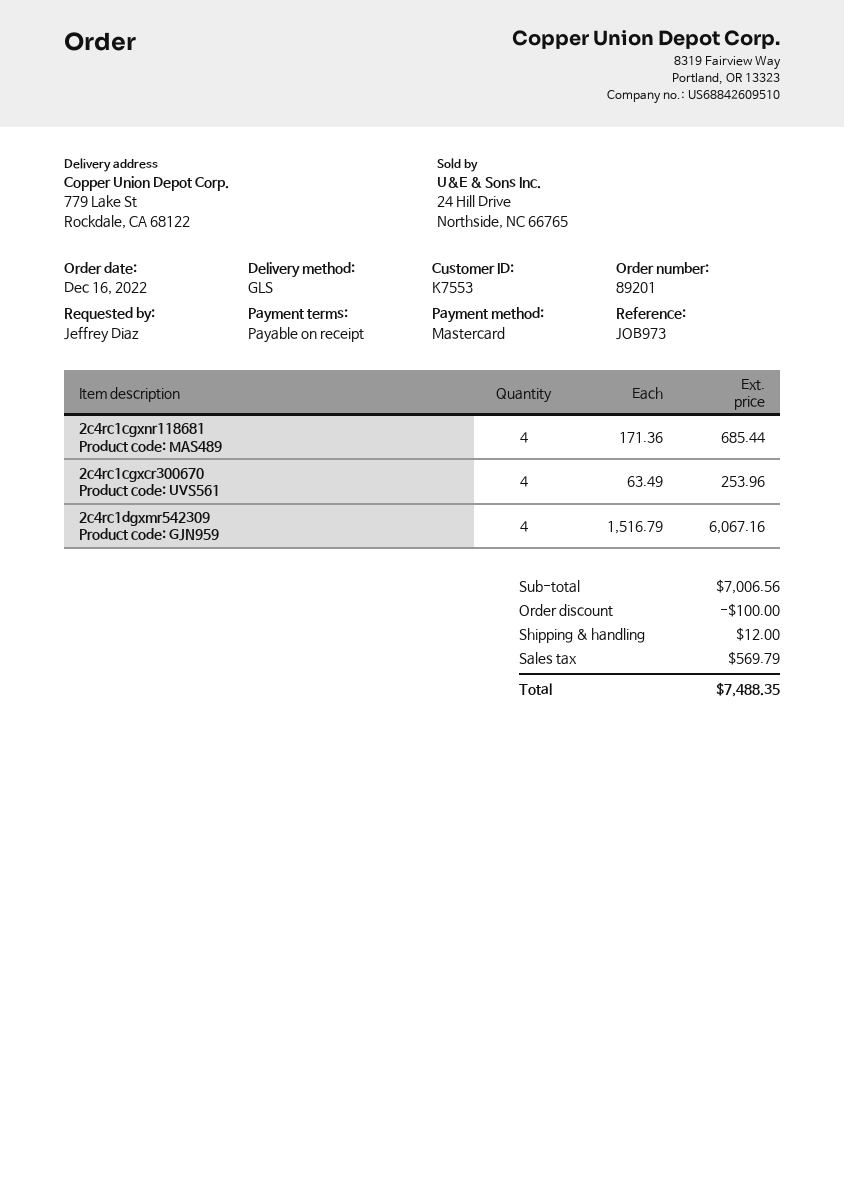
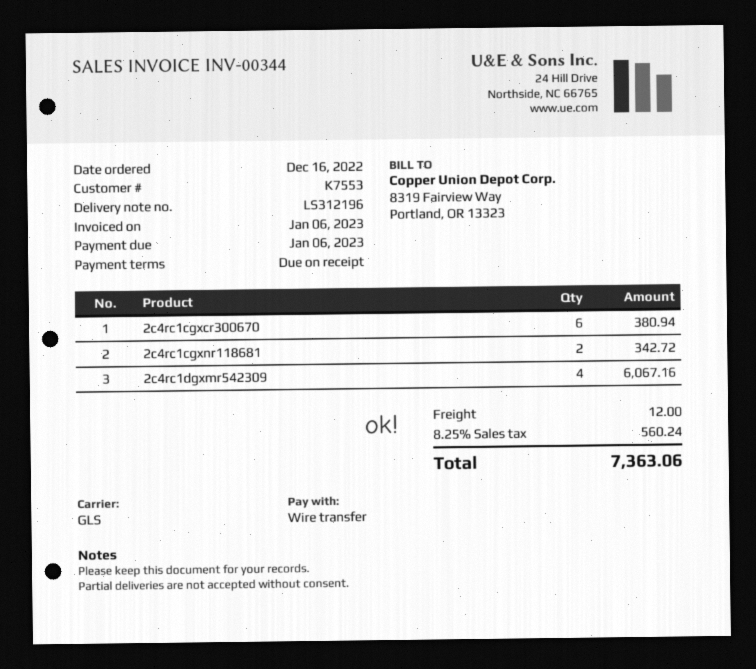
payment method: Mastercard -> bank transfer
2c4rc1cgxnr118681: 4 for 685.44 -> 2 for 342.72
2c4rc1cgxcr300670: 4 for 253.96 -> 6 for 380.94
discount: 100.00 -> none
tax: 569.79 -> 560.24
total: 7488.35 -> 7363.06

